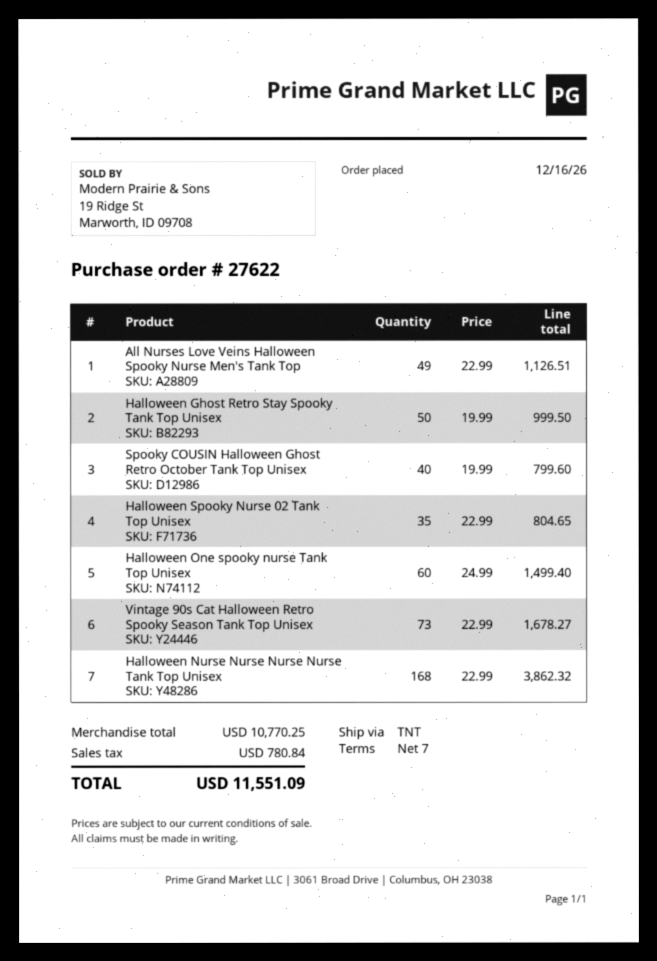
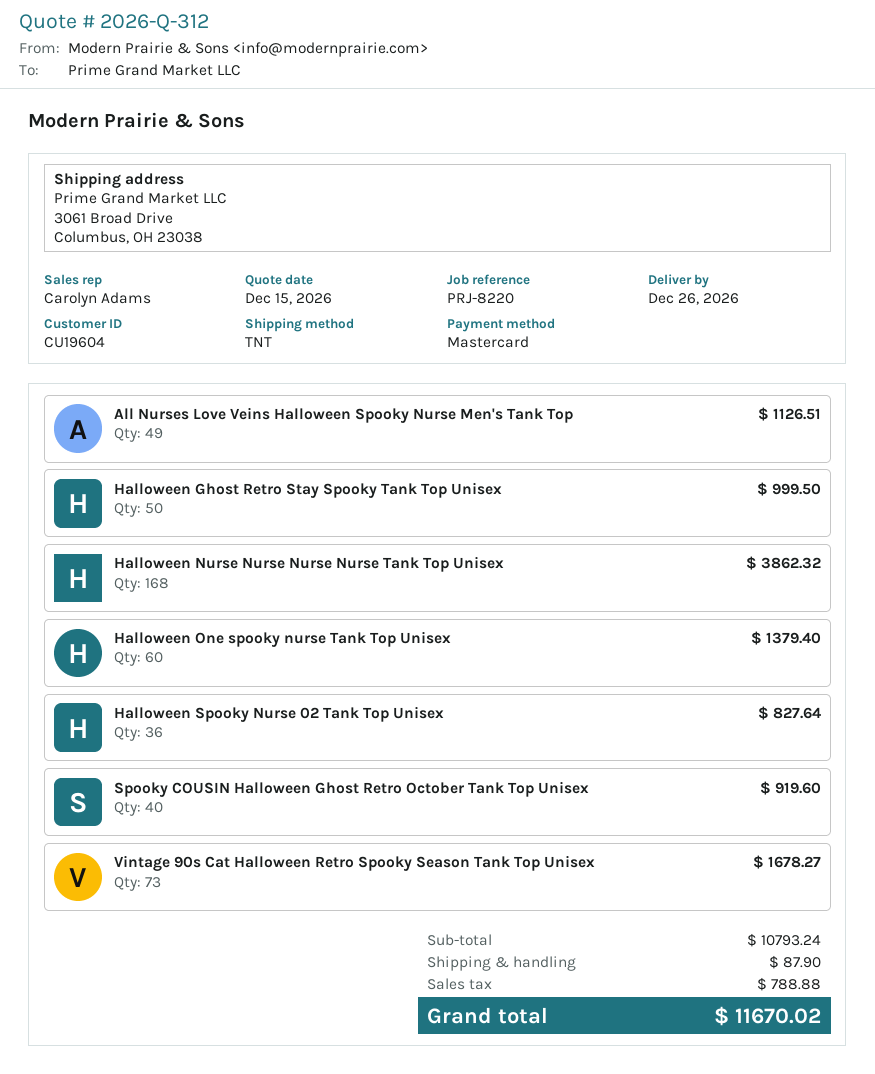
Spooky COUSIN Halloween Ghost Retro October Tank Top Unisex: 40 for 799.60 -> 40 for 919.60
Halloween Spooky Nurse 02 Tank Top Unisex: 35 for 804.65 -> 36 for 827.64
Halloween One spooky nurse Tank Top Unisex: 60 for 1499.40 -> 60 for 1379.40
subtotal: 10770.25 -> 10793.24
shipping: none -> 87.90
tax: 780.84 -> 788.88
total: 11551.09 -> 11670.02

